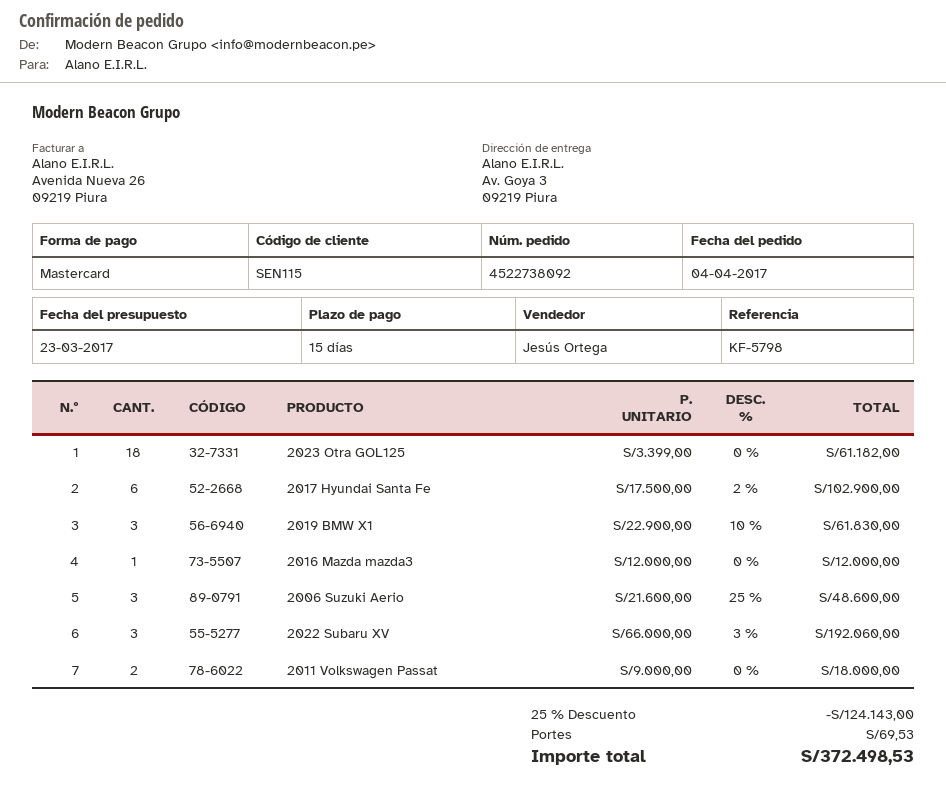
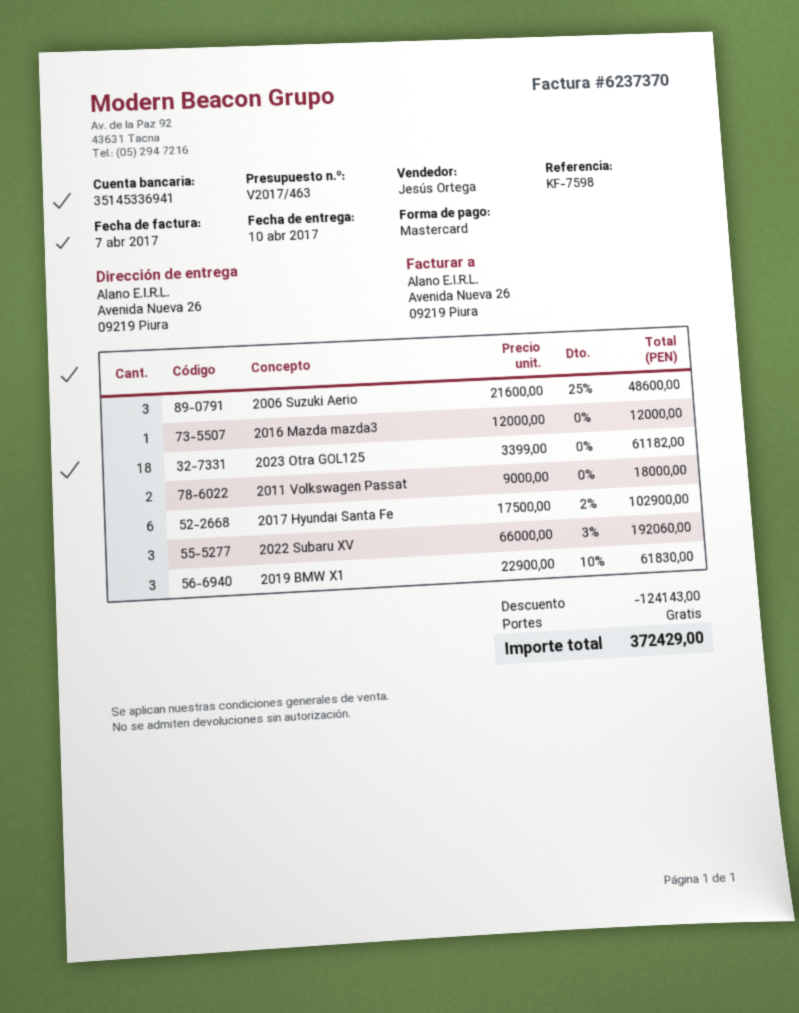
reference: KF-5798 -> KF-7598
ship to: Av. Goya 3, 09219 Piura -> Avenida Nueva 26, 09219 Piura
shipping: 69.53 -> 0.00
total: 372498.53 -> 372429.00

